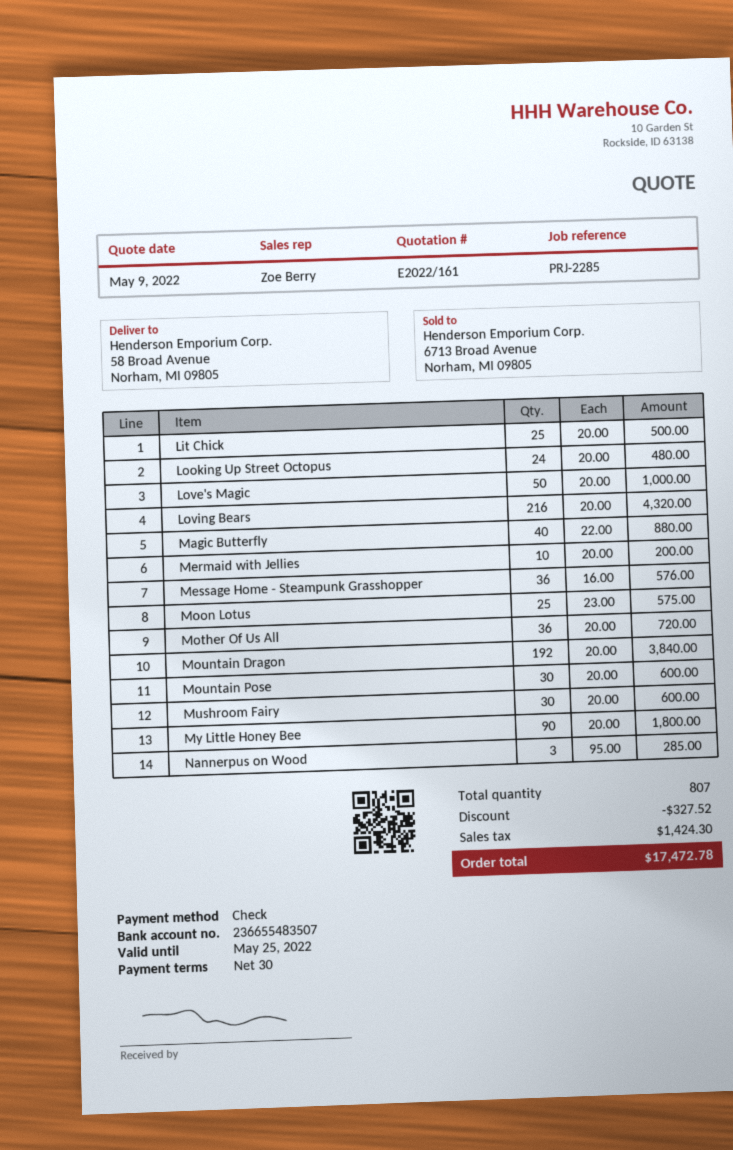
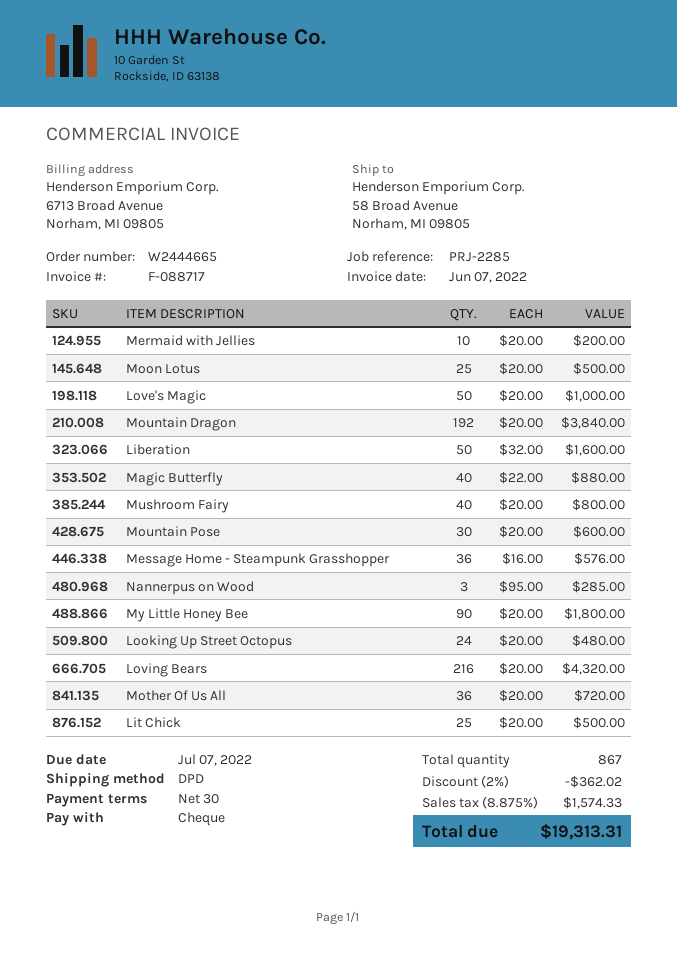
Moon Lotus: 25 x 23.00 = 575.00 -> 25 x 20.00 = 500.00
Mushroom Fairy: 30 x 20.00 = 600.00 -> 40 x 20.00 = 800.00
Liberation: none -> 50 x 32.00 = 1600.00
total quantity: 807 -> 867
discount: 327.52 -> 362.02
tax: 1424.30 -> 1574.33
total: 17472.78 -> 19313.31

